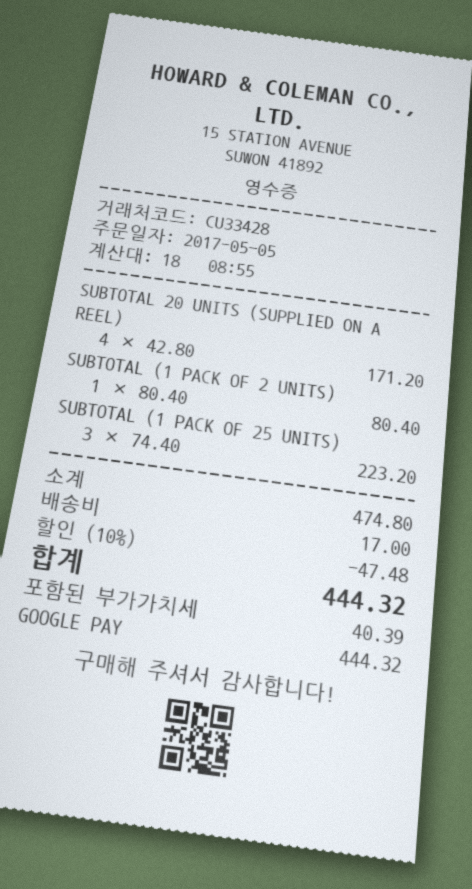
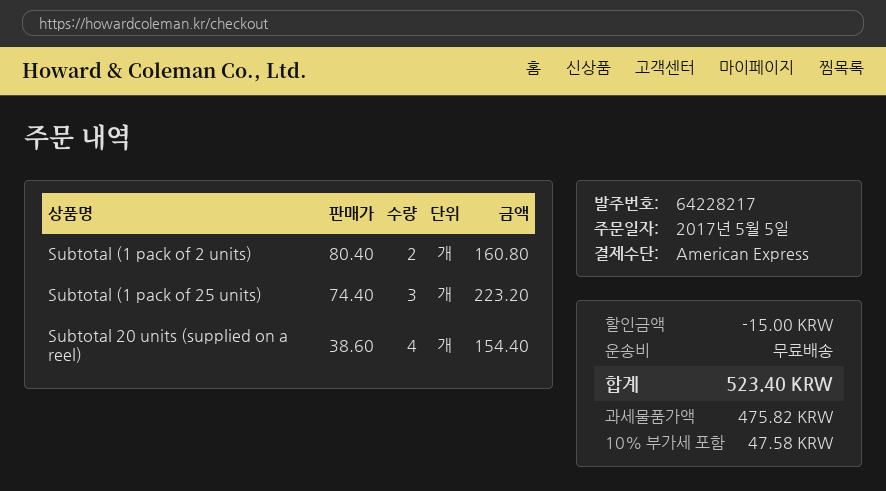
payment method: Google Pay -> American Express
SUBTOTAL 20 UNITS (SUPPLIED ON A REEL): 4 x 42.80 = 171.20 -> 4 x 38.60 = 154.40
SUBTOTAL (1 PACK OF 2 UNITS): 1 x 80.40 = 80.40 -> 2 x 80.40 = 160.80
discount: 47.48 -> 15.00
shipping: 17.00 -> 0.00
tax: 40.39 -> 47.58
total: 444.32 -> 523.40

